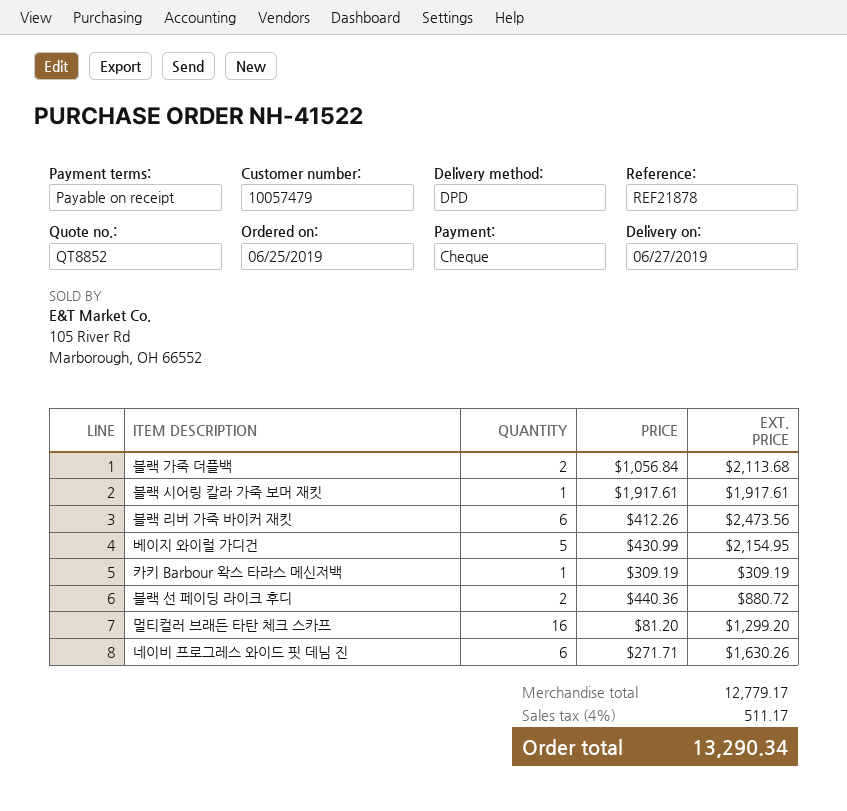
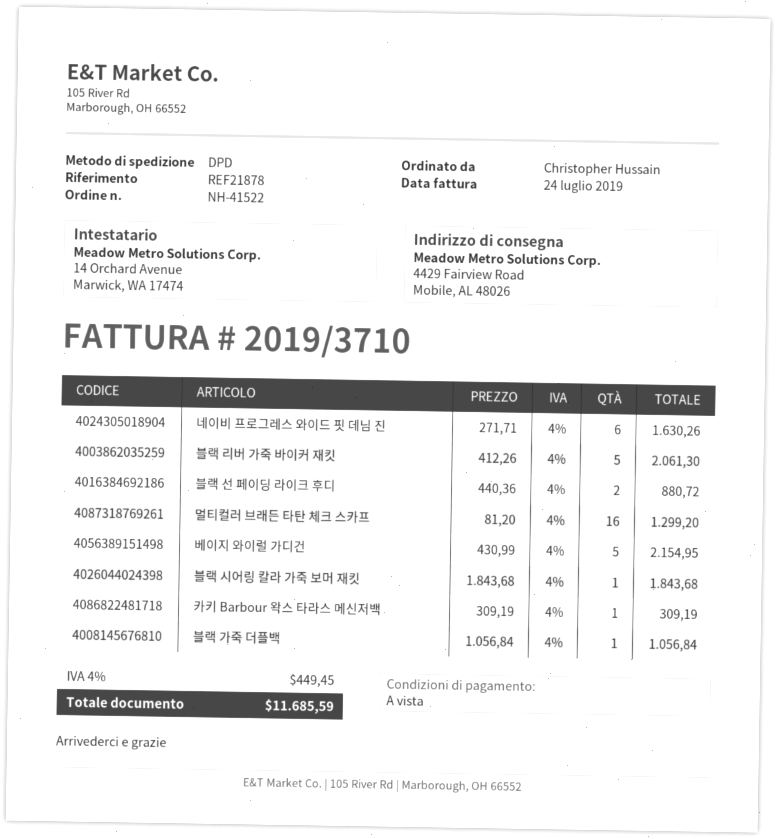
블랙 가죽 더플백: 2 x 1056.84 = 2113.68 -> 1 x 1056.84 = 1056.84
블랙 시어링 칼라 가죽 보머 재킷: 1 x 1917.61 = 1917.61 -> 1 x 1843.68 = 1843.68
블랙 리버 가죽 바이커 재킷: 6 x 412.26 = 2473.56 -> 5 x 412.26 = 2061.30
tax: 4% = 511.17 -> 4% = 449.45
total: 13290.34 -> 11685.59

